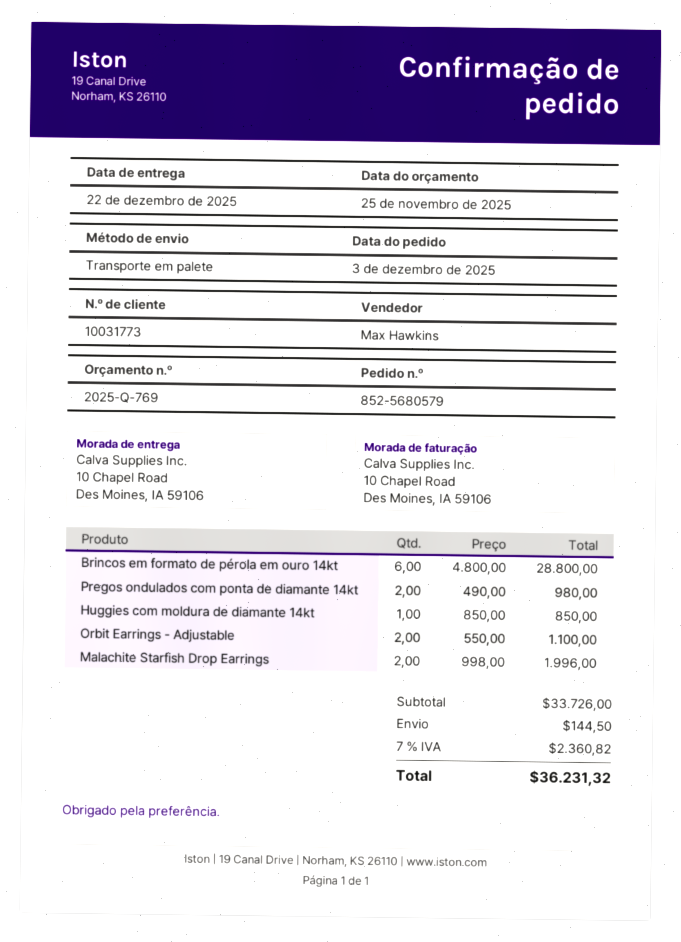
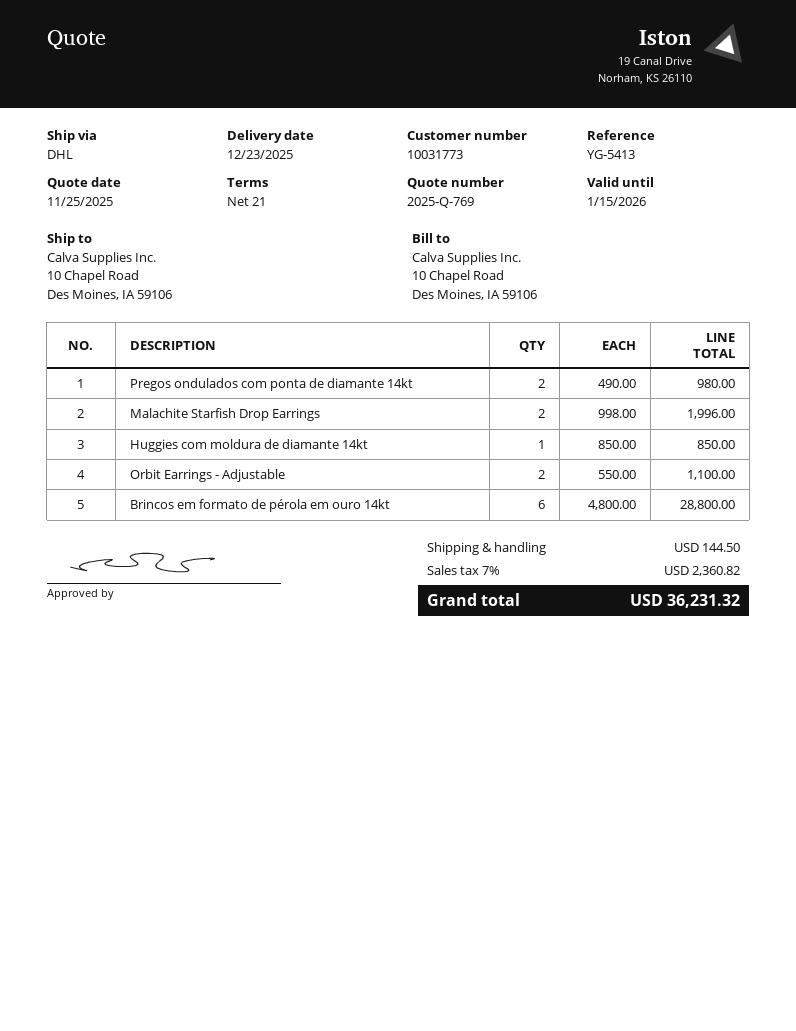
delivery date: 2025-12-22 -> 2025-12-23
shipping method: pallet freight -> DHL

